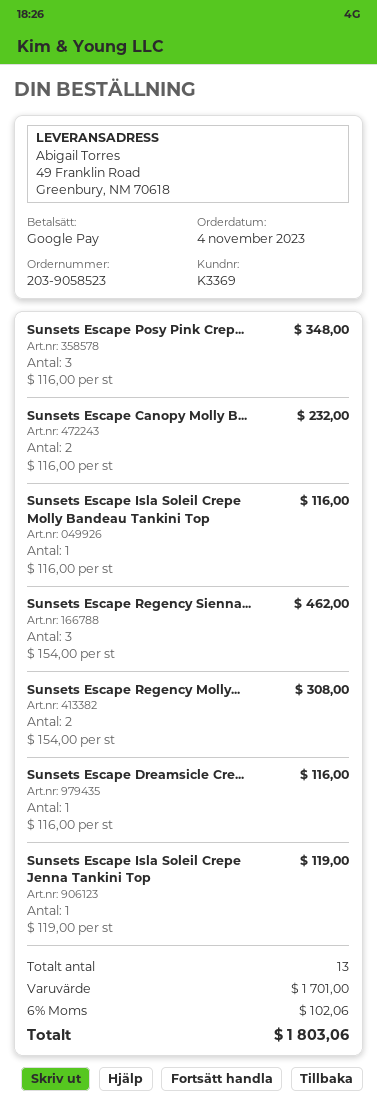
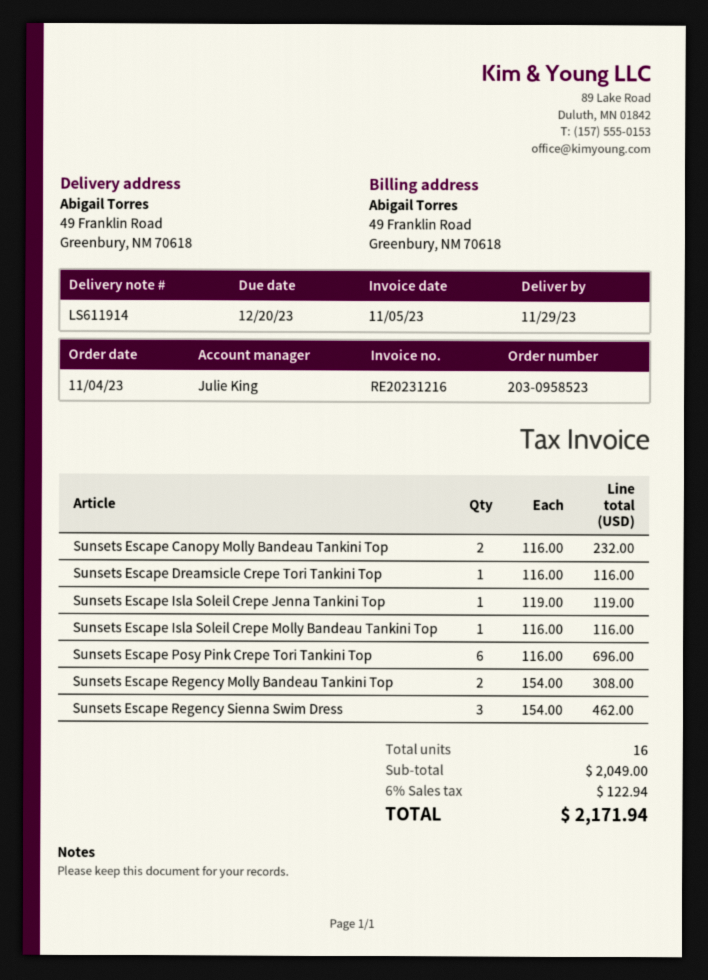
order number: 203-9058523 -> 203-0958523
Sunsets Escape Posy Pink Crep...: 3 x 116.00 = 348.00 -> 6 x 116.00 = 696.00
total quantity: 13 -> 16
subtotal: 1701.00 -> 2049.00
tax: 6% = 102.06 -> 6% = 122.94
total: 1803.06 -> 2171.94

